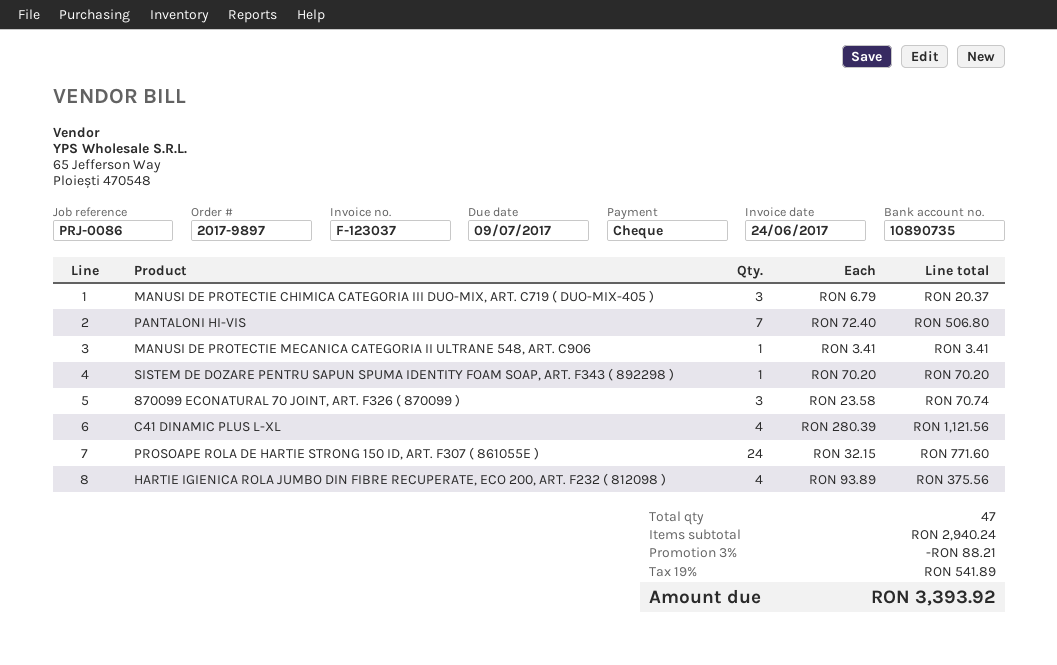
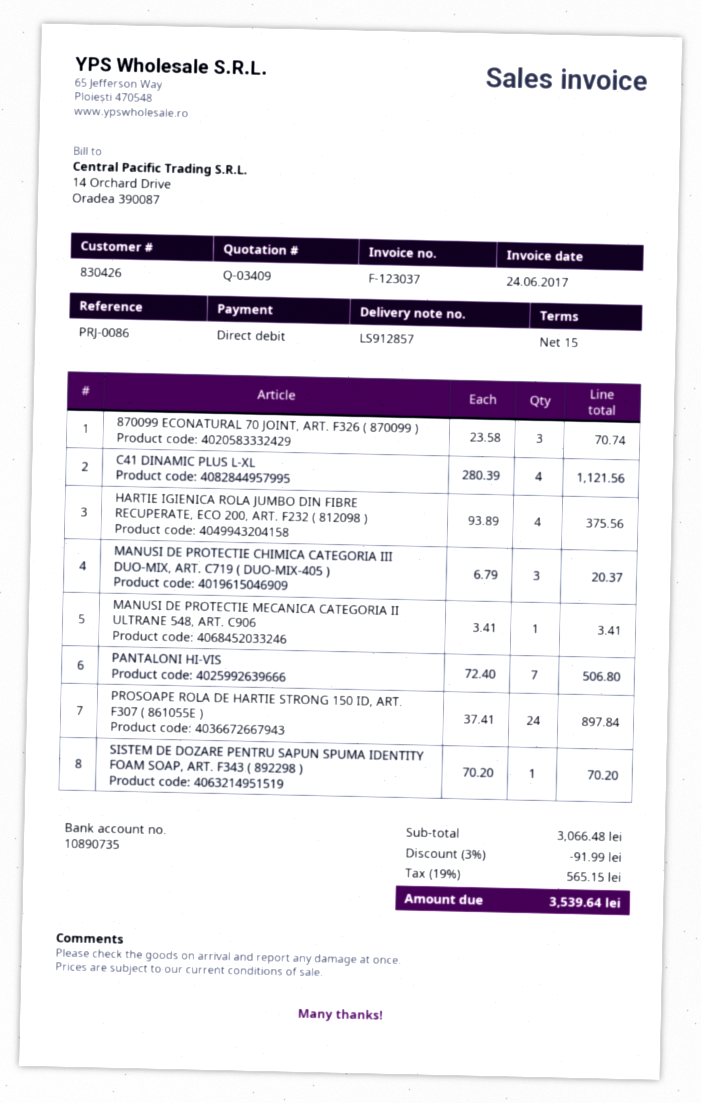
payment method: cheque -> direct debit
PROSOAPE ROLA DE HARTIE STRONG 150 ID, ART. F307 ( 861055E ): 24 x 32.15 = 771.60 -> 24 x 37.41 = 897.84
subtotal: 2940.24 -> 3066.48
discount: 3% = 88.21 -> 3% = 91.99
tax: 19% = 541.89 -> 19% = 565.15
total: 3393.92 -> 3539.64

